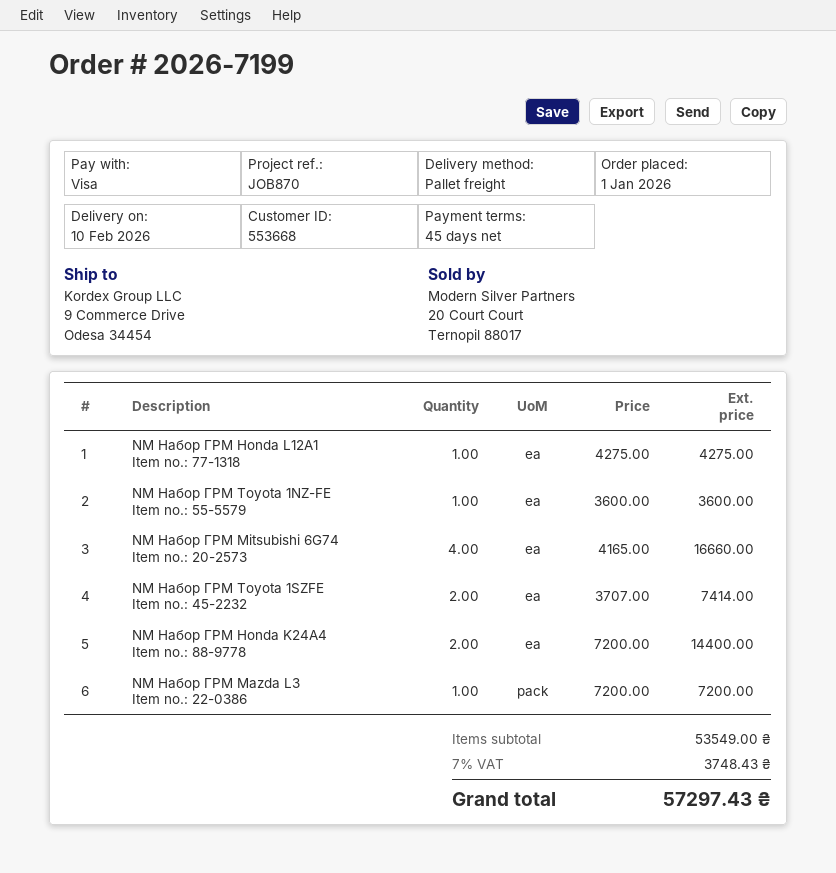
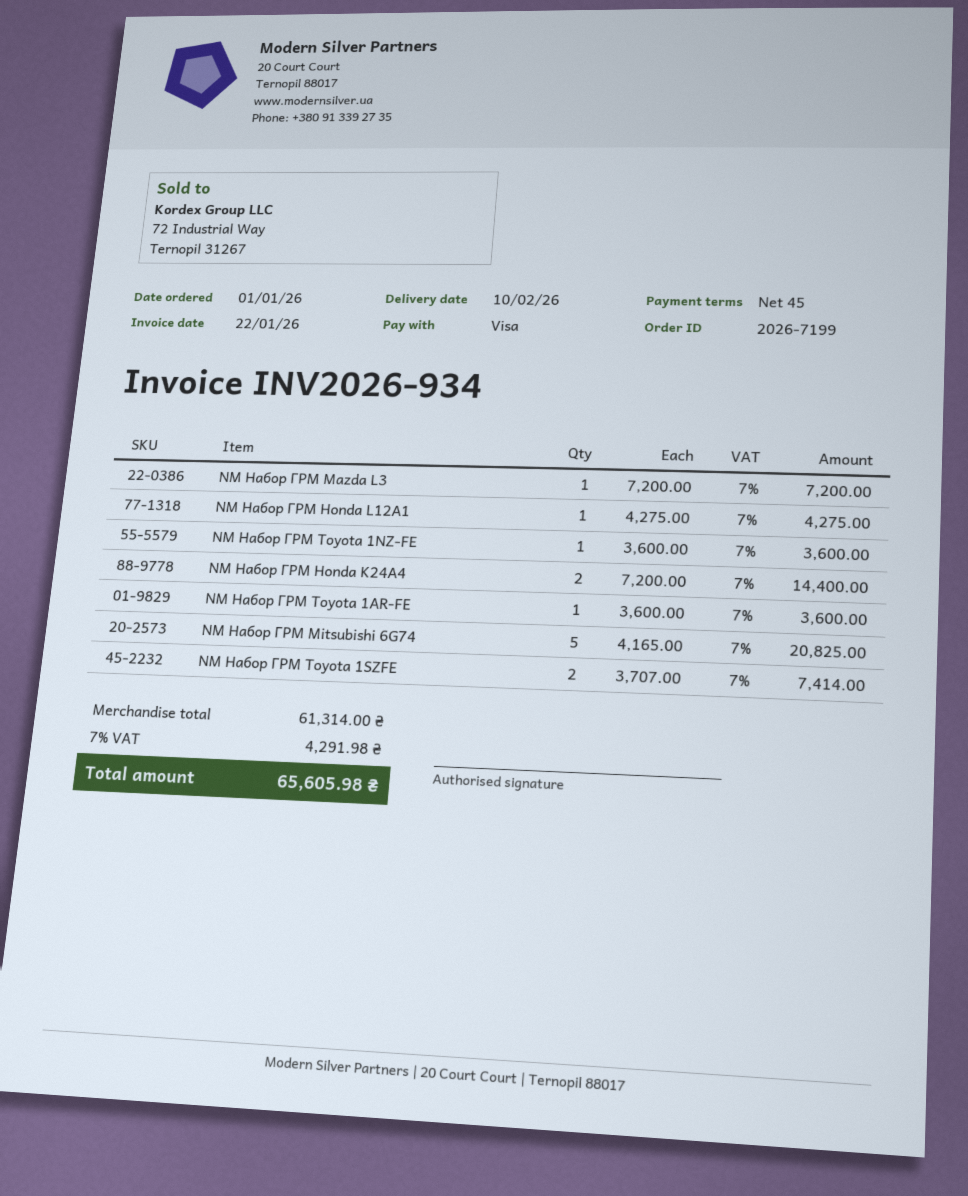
NM Набор ГРМ Mitsubishi 6G74: 4 x 4165.00 = 16660.00 -> 5 x 4165.00 = 20825.00
NM Набор ГРМ Toyota 1AR-FE: none -> 1 x 3600.00 = 3600.00
subtotal: 53549.00 -> 61314.00
tax: 7% = 3748.43 -> 7% = 4291.98
total: 57297.43 -> 65605.98

